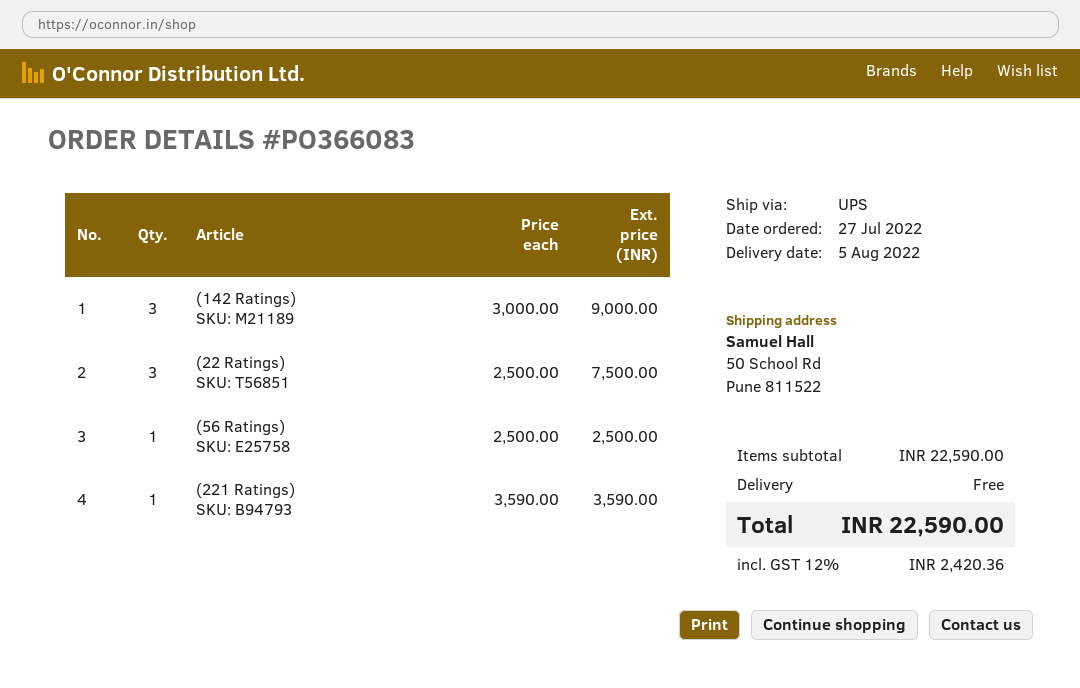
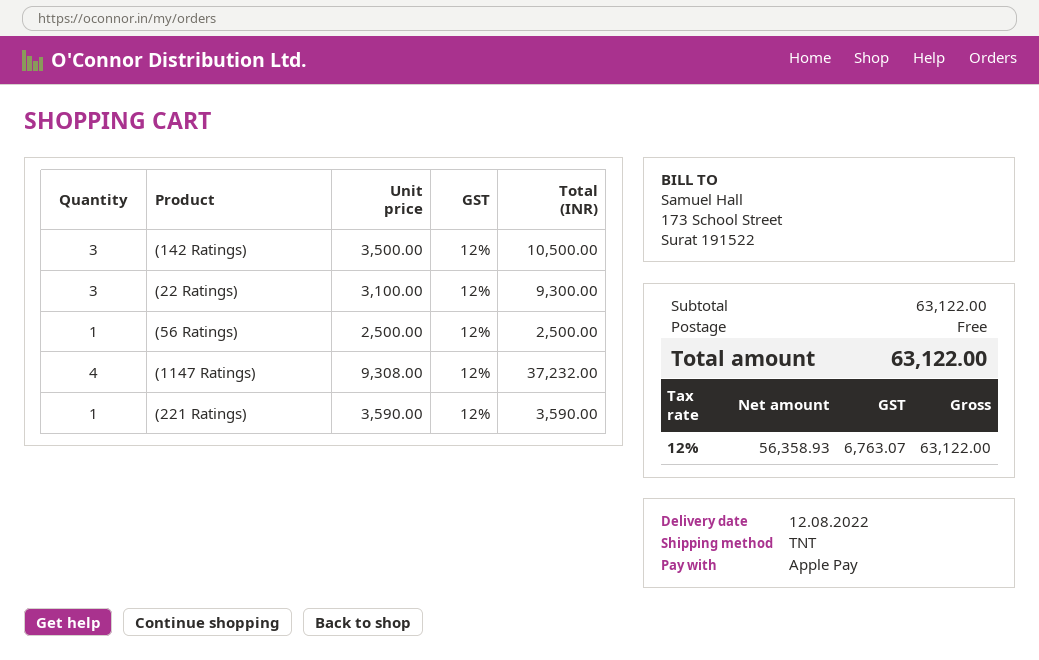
delivery date: 2022-08-05 -> 2022-08-12
shipping method: UPS -> TNT
(142 Ratings): 3 x 3000.00 = 9000.00 -> 3 x 3500.00 = 10500.00
(22 Ratings): 3 x 2500.00 = 7500.00 -> 3 x 3100.00 = 9300.00
(1147 Ratings): none -> 4 x 9308.00 = 37232.00
subtotal: 22590.00 -> 63122.00
tax: 12% = 2420.36 -> 12% = 6763.07
total: 22590.00 -> 63122.00

